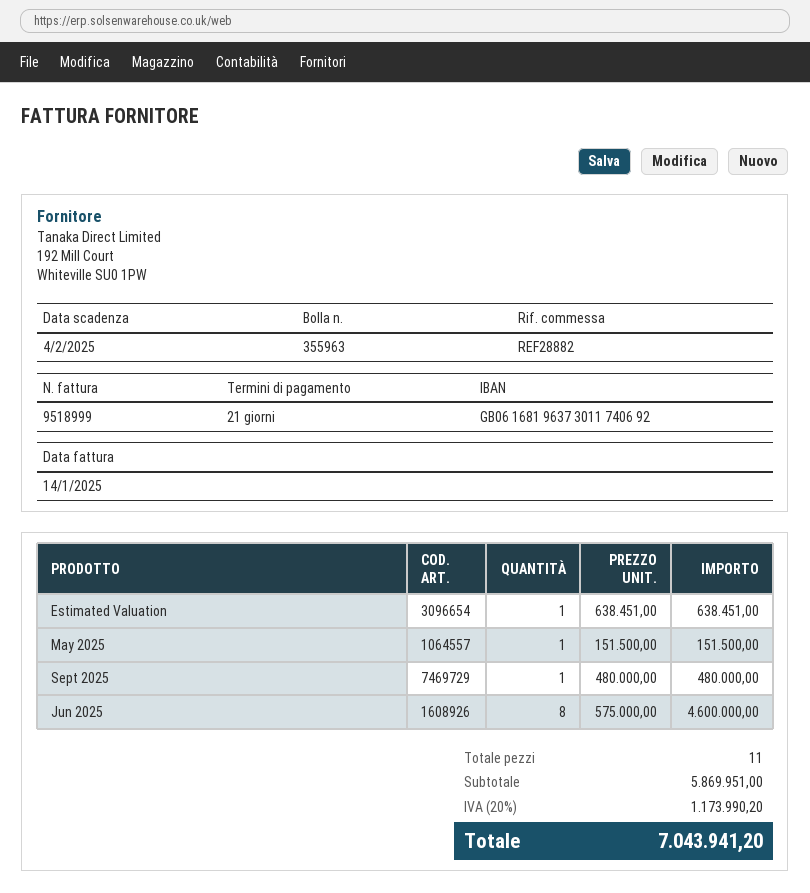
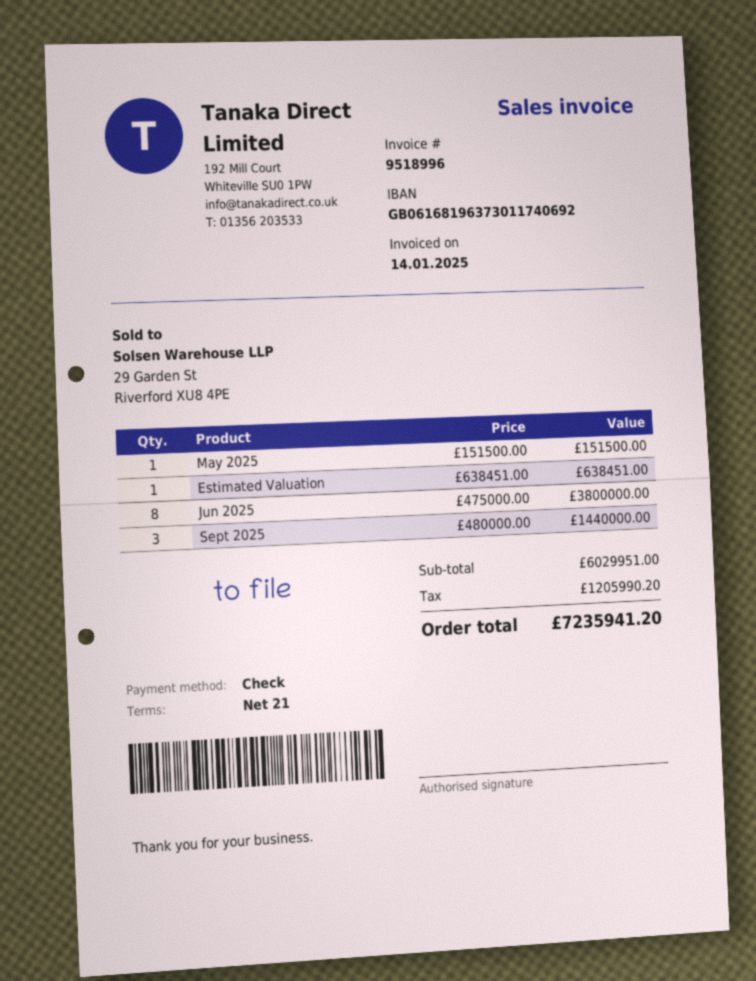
invoice number: 9518999 -> 9518996
Sept 2025: 1 x 480000.00 = 480000.00 -> 3 x 480000.00 = 1440000.00
Jun 2025: 8 x 575000.00 = 4600000.00 -> 8 x 475000.00 = 3800000.00
subtotal: 5869951.00 -> 6029951.00
tax: 1173990.20 -> 1205990.20
total: 7043941.20 -> 7235941.20

